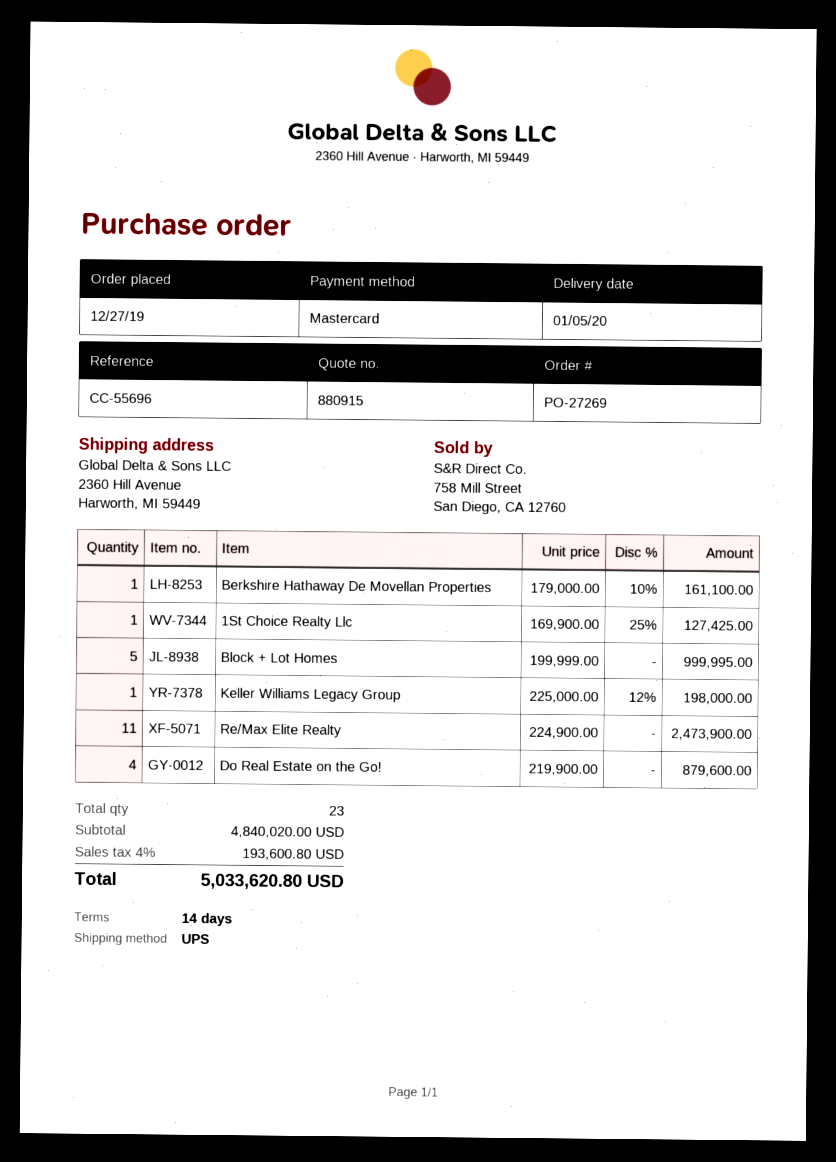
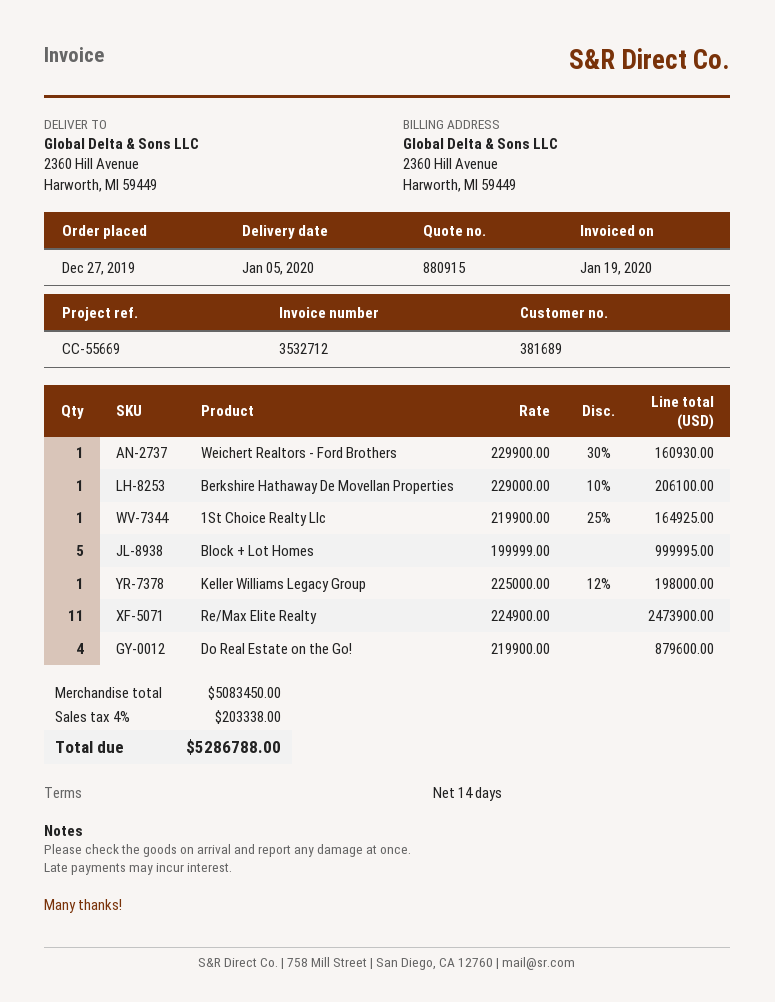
reference: CC-55696 -> CC-55669
Berkshire Hathaway De Movellan Properties: 1 x 179000.00 - 10% = 161100.00 -> 1 x 229000.00 - 10% = 206100.00
1St Choice Realty Llc: 1 x 169900.00 - 25% = 127425.00 -> 1 x 219900.00 - 25% = 164925.00
Weichert Realtors - Ford Brothers: none -> 1 x 229900.00 - 30% = 160930.00
subtotal: 4840020.00 -> 5083450.00
tax: 4% = 193600.80 -> 4% = 203338.00
total: 5033620.80 -> 5286788.00

